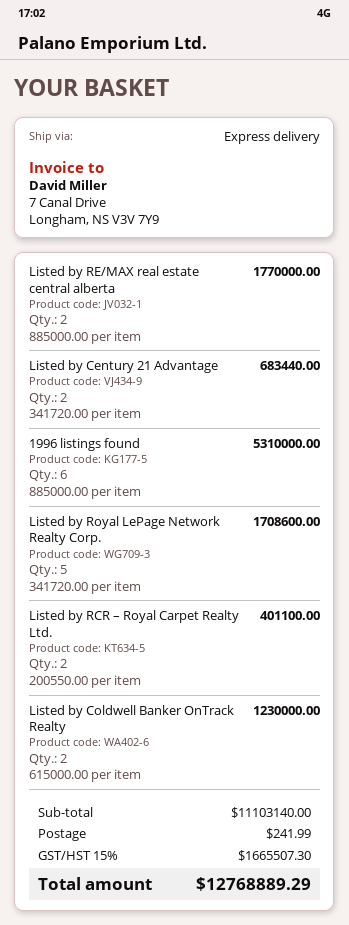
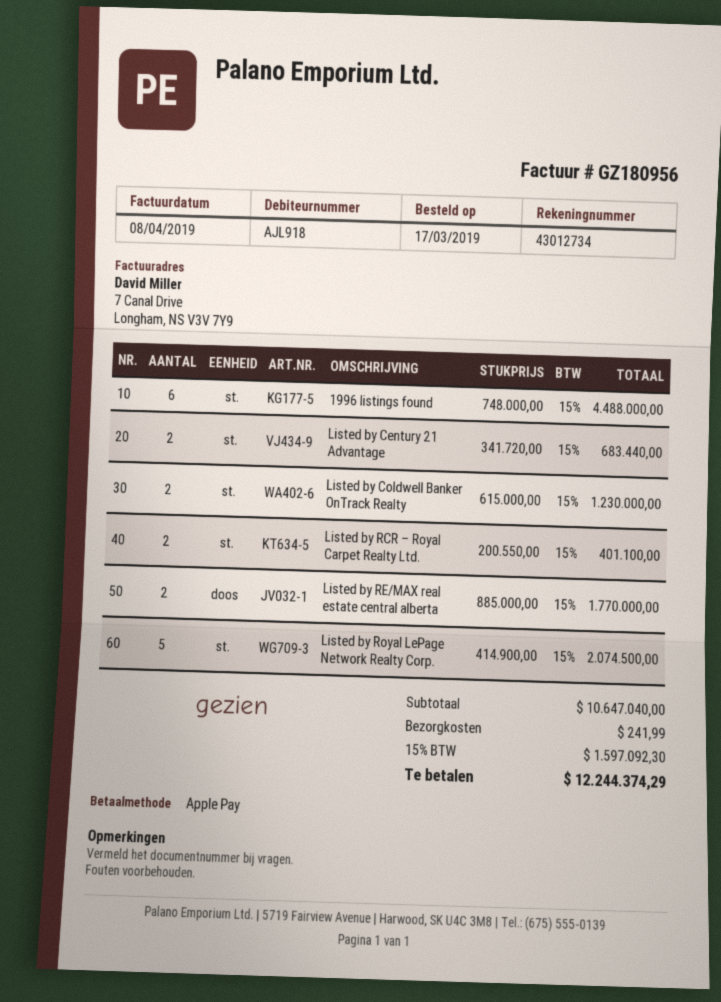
1996 listings found: 6 x 885000.00 = 5310000.00 -> 6 x 748000.00 = 4488000.00
Listed by Royal LePage Network Realty Corp.: 5 x 341720.00 = 1708600.00 -> 5 x 414900.00 = 2074500.00
subtotal: 11103140.00 -> 10647040.00
tax: 15% = 1665507.30 -> 15% = 1597092.30
total: 12768889.29 -> 12244374.29

